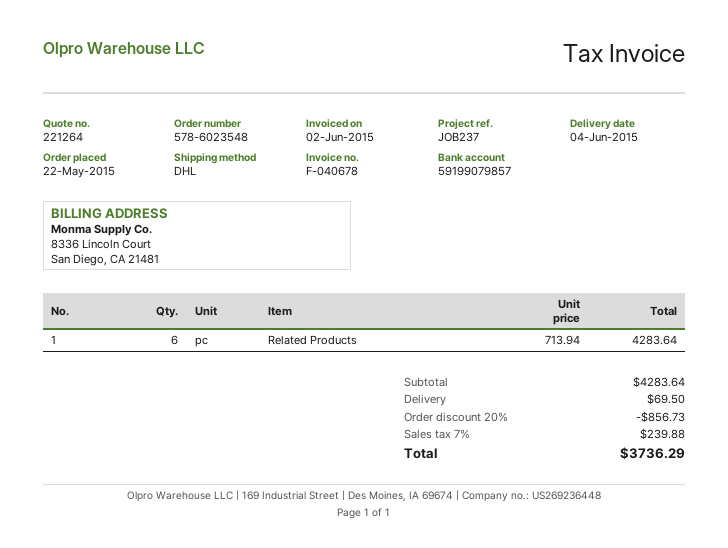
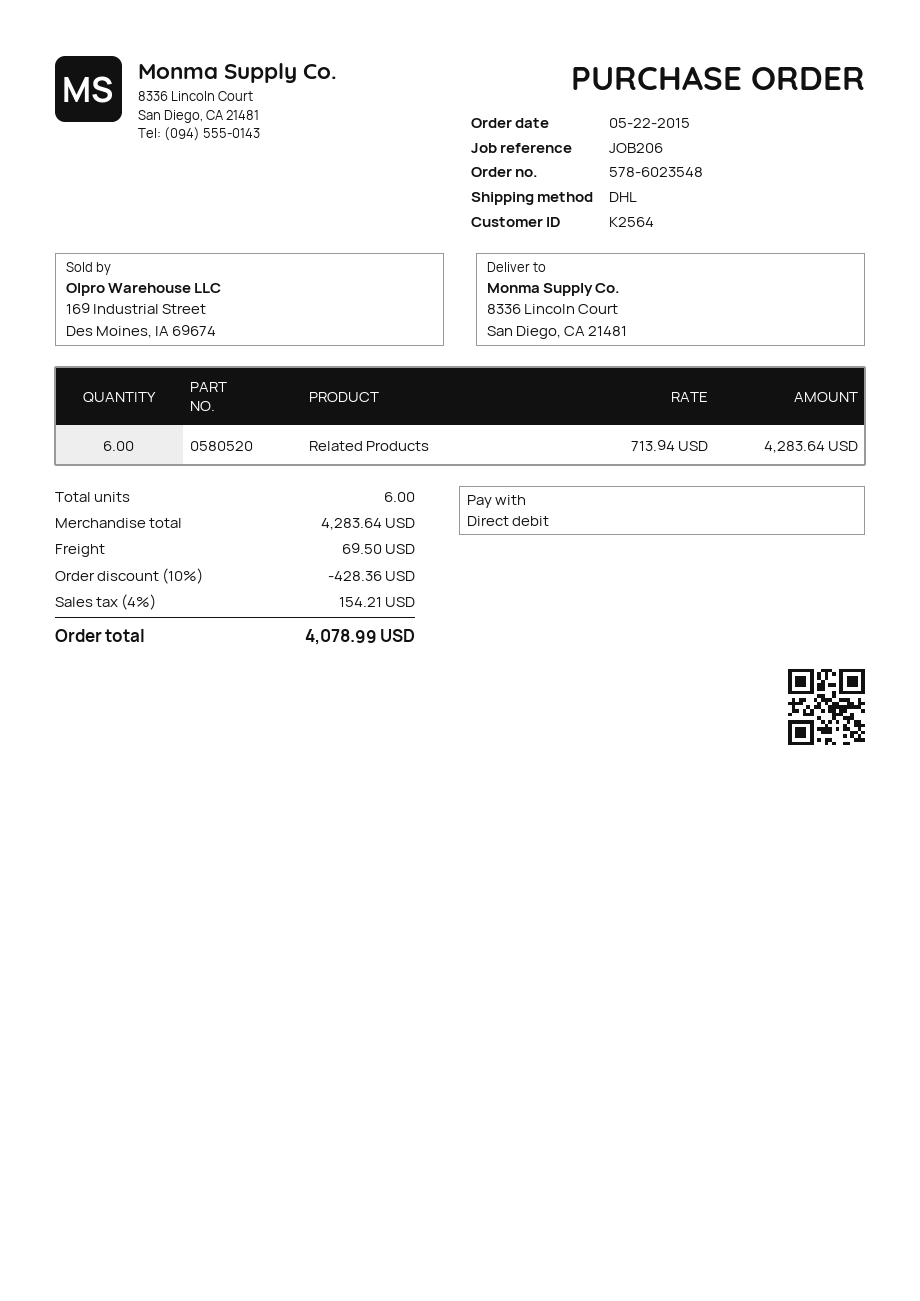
reference: JOB237 -> JOB206
discount: 20% = 856.73 -> 10% = 428.36
tax: 7% = 239.88 -> 4% = 154.21
total: 3736.29 -> 4078.99

